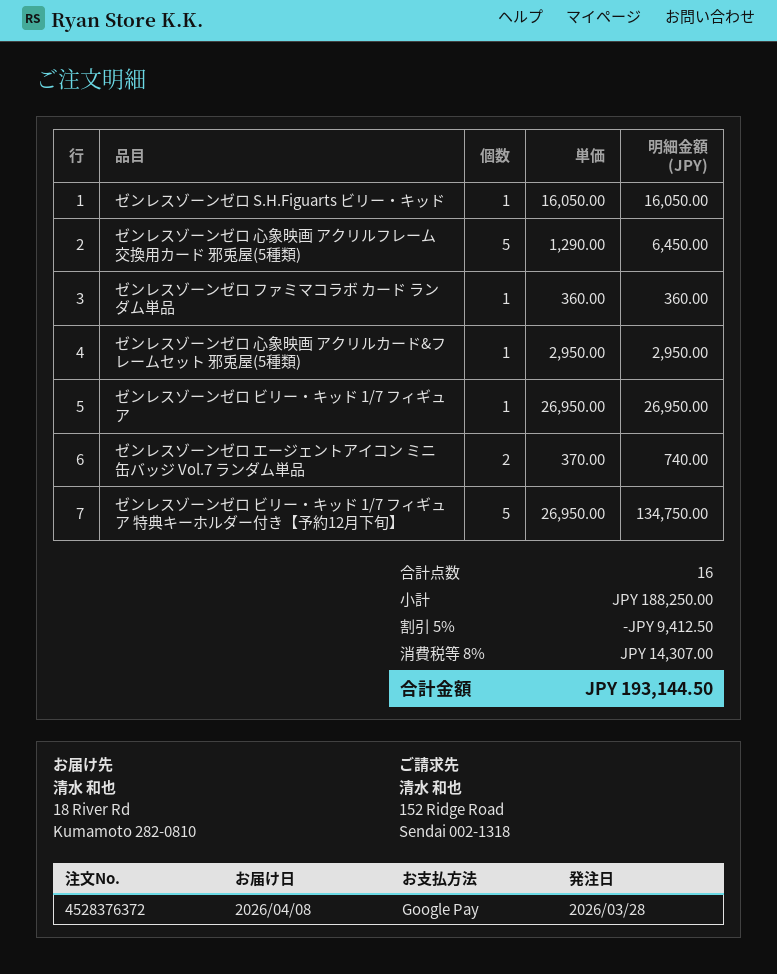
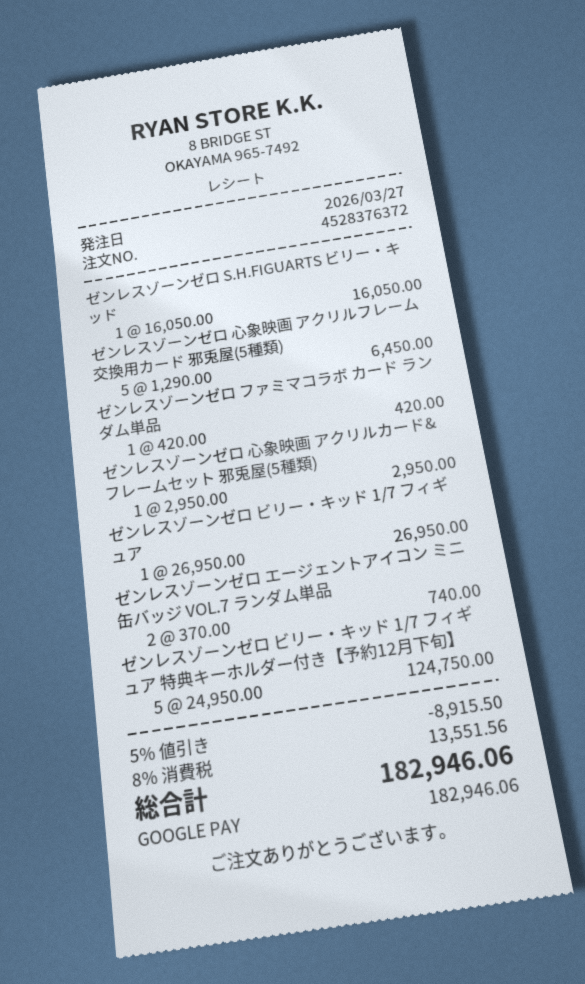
order date: 2026-03-28 -> 2026-03-27
ゼンレスゾーンゼロ ファミマコラボ カード ランダム単品: 1 x 360.00 = 360.00 -> 1 x 420.00 = 420.00
ゼンレスゾーンゼロ ビリー・キッド 1/7 フィギュア 特典キーホルダー付き【予約12月下旬】: 5 x 26950.00 = 134750.00 -> 5 x 24950.00 = 124750.00
discount: 5% = 9412.50 -> 5% = 8915.50
tax: 8% = 14307.00 -> 8% = 13551.56
total: 193144.50 -> 182946.06

